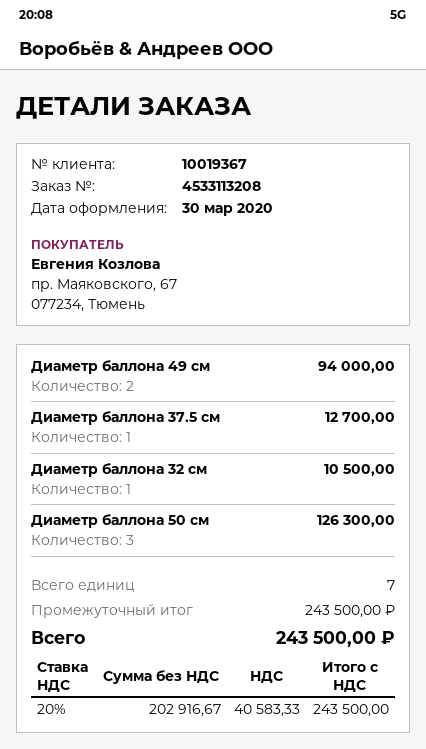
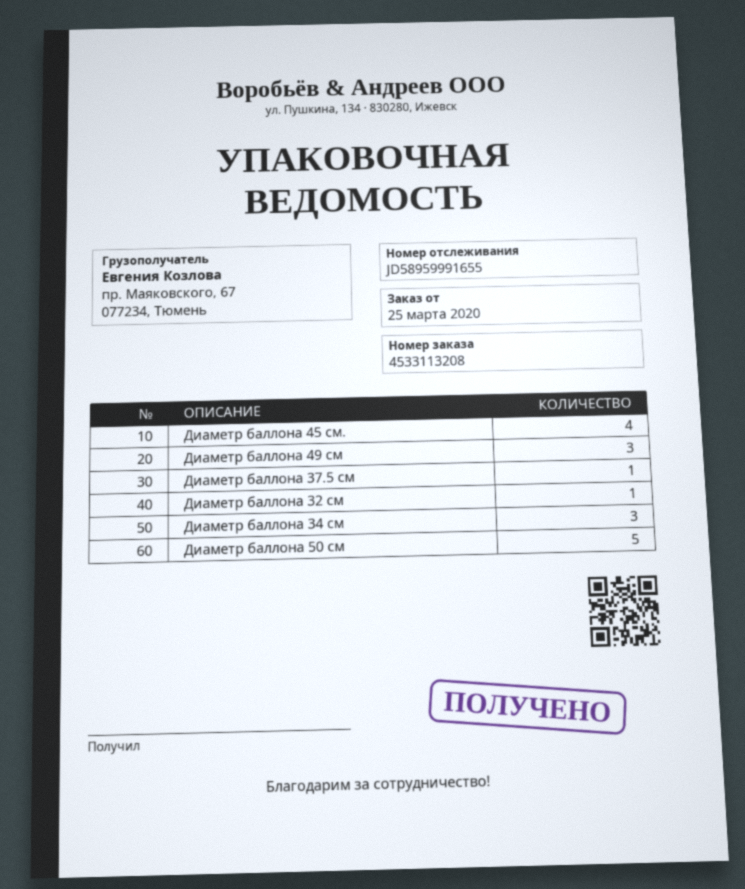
order date: 2020-03-30 -> 2020-03-25
Диаметр баллона 49 см: 2 -> 3
Диаметр баллона 50 см: 3 -> 5
Диаметр баллона 45 см.: none -> 4
Диаметр баллона 34 см: none -> 3

